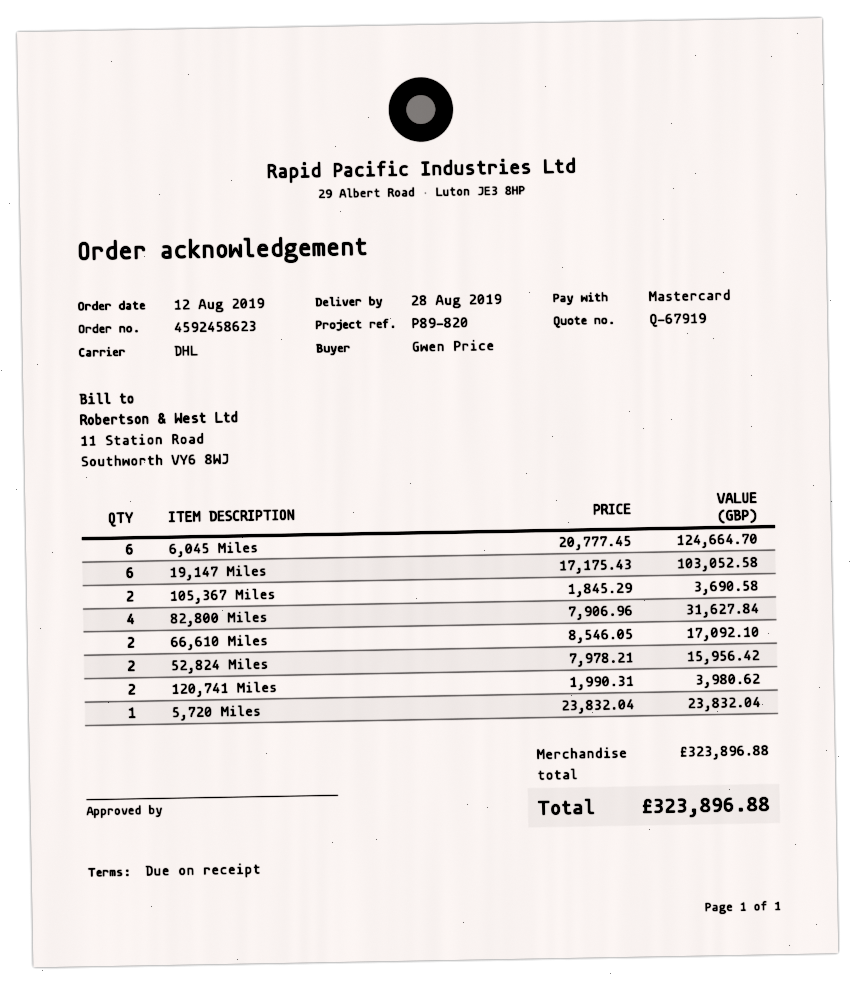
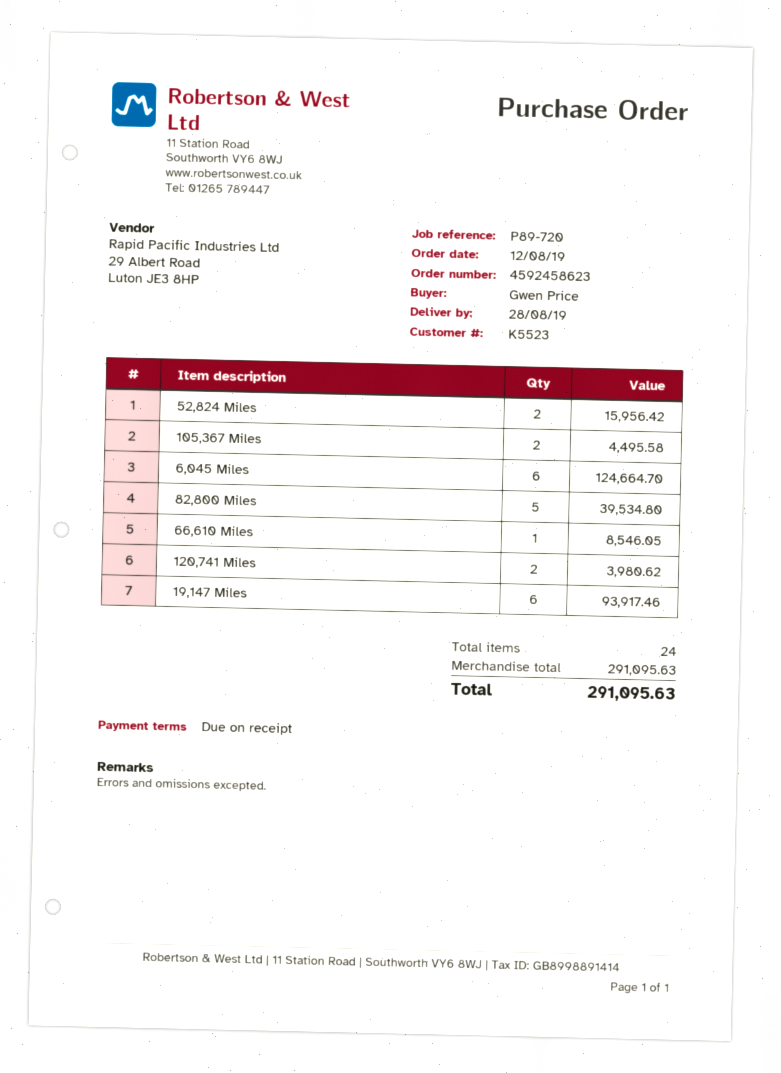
reference: P89-820 -> P89-720
19,147 Miles: 6 for 103052.58 -> 6 for 93917.46
105,367 Miles: 2 for 3690.58 -> 2 for 4495.58
82,800 Miles: 4 for 31627.84 -> 5 for 39534.80
66,610 Miles: 2 for 17092.10 -> 1 for 8546.05
5,720 Miles: 1 for 23832.04 -> none
subtotal: 323896.88 -> 291095.63
total: 323896.88 -> 291095.63

